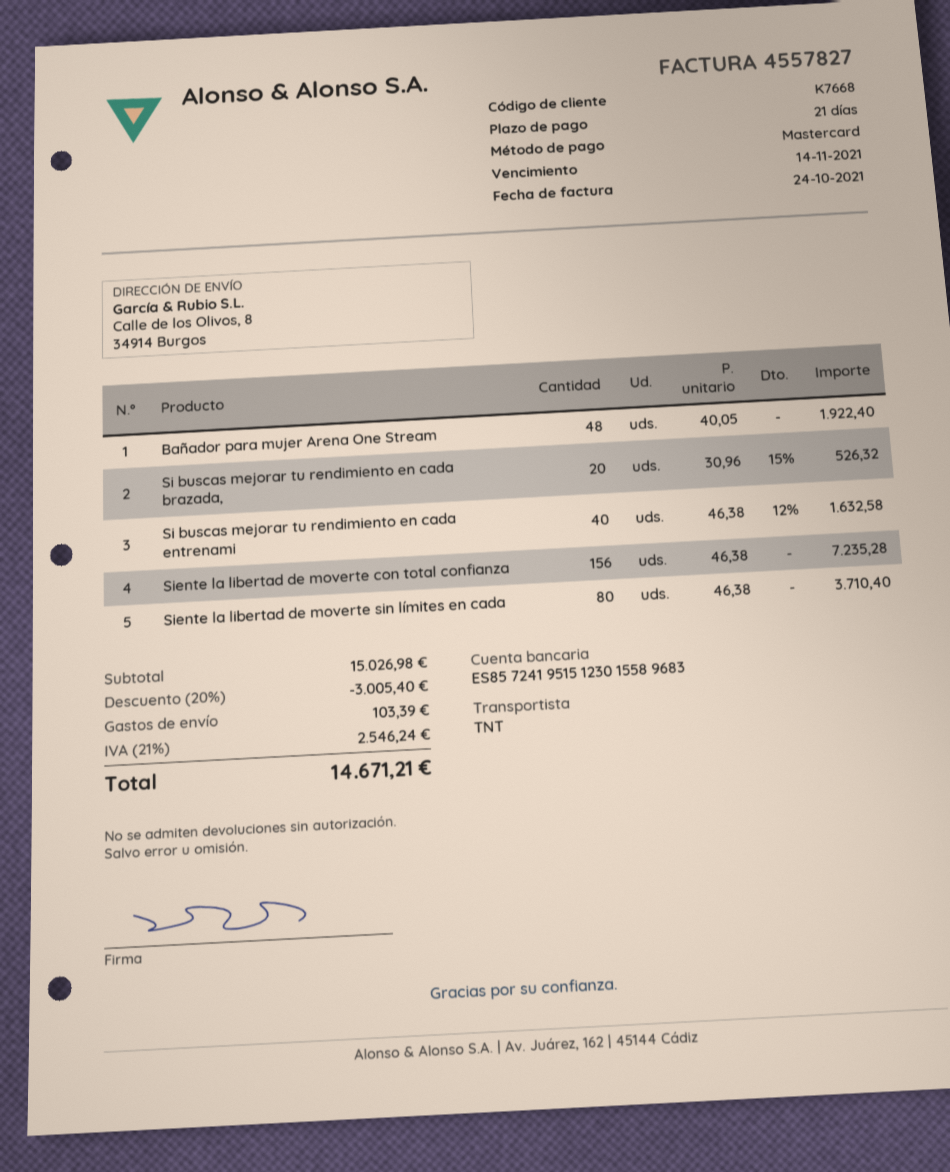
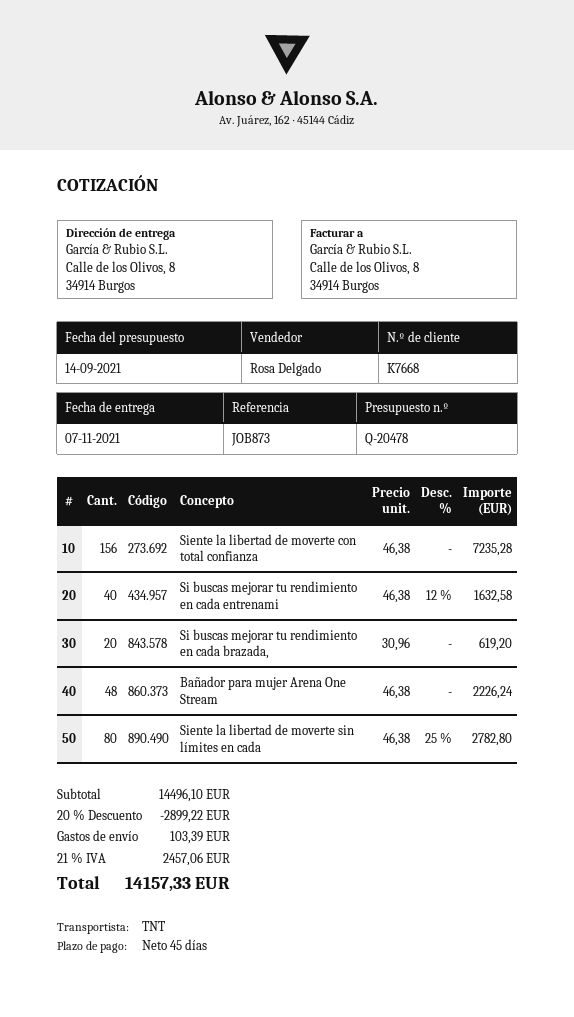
payment terms: 21 days -> 45 days
Bañador para mujer Arena One Stream: 48 x 40.05 = 1922.40 -> 48 x 46.38 = 2226.24
Si buscas mejorar tu rendimiento en cada brazada,: 20 x 30.96 - 15% = 526.32 -> 20 x 30.96 = 619.20
Siente la libertad de moverte sin límites en cada: 80 x 46.38 = 3710.40 -> 80 x 46.38 - 25% = 2782.80
subtotal: 15026.98 -> 14496.10
discount: 20% = 3005.40 -> 20% = 2899.22
tax: 21% = 2546.24 -> 21% = 2457.06
total: 14671.21 -> 14157.33

